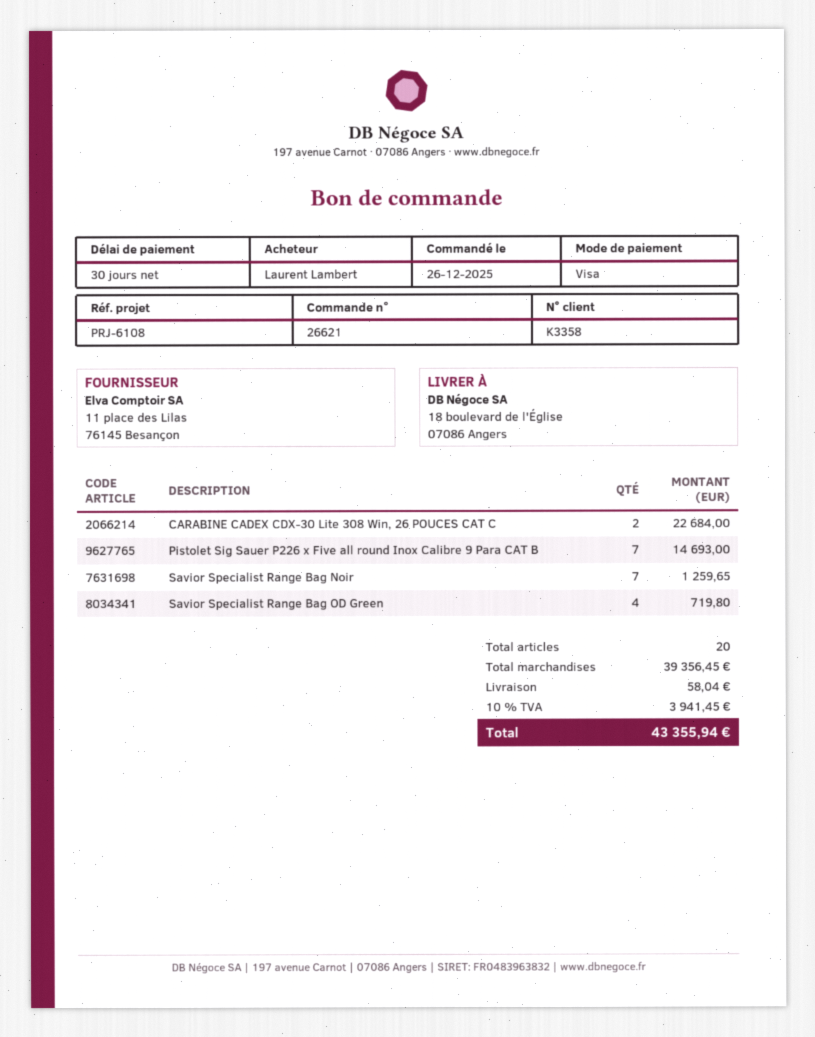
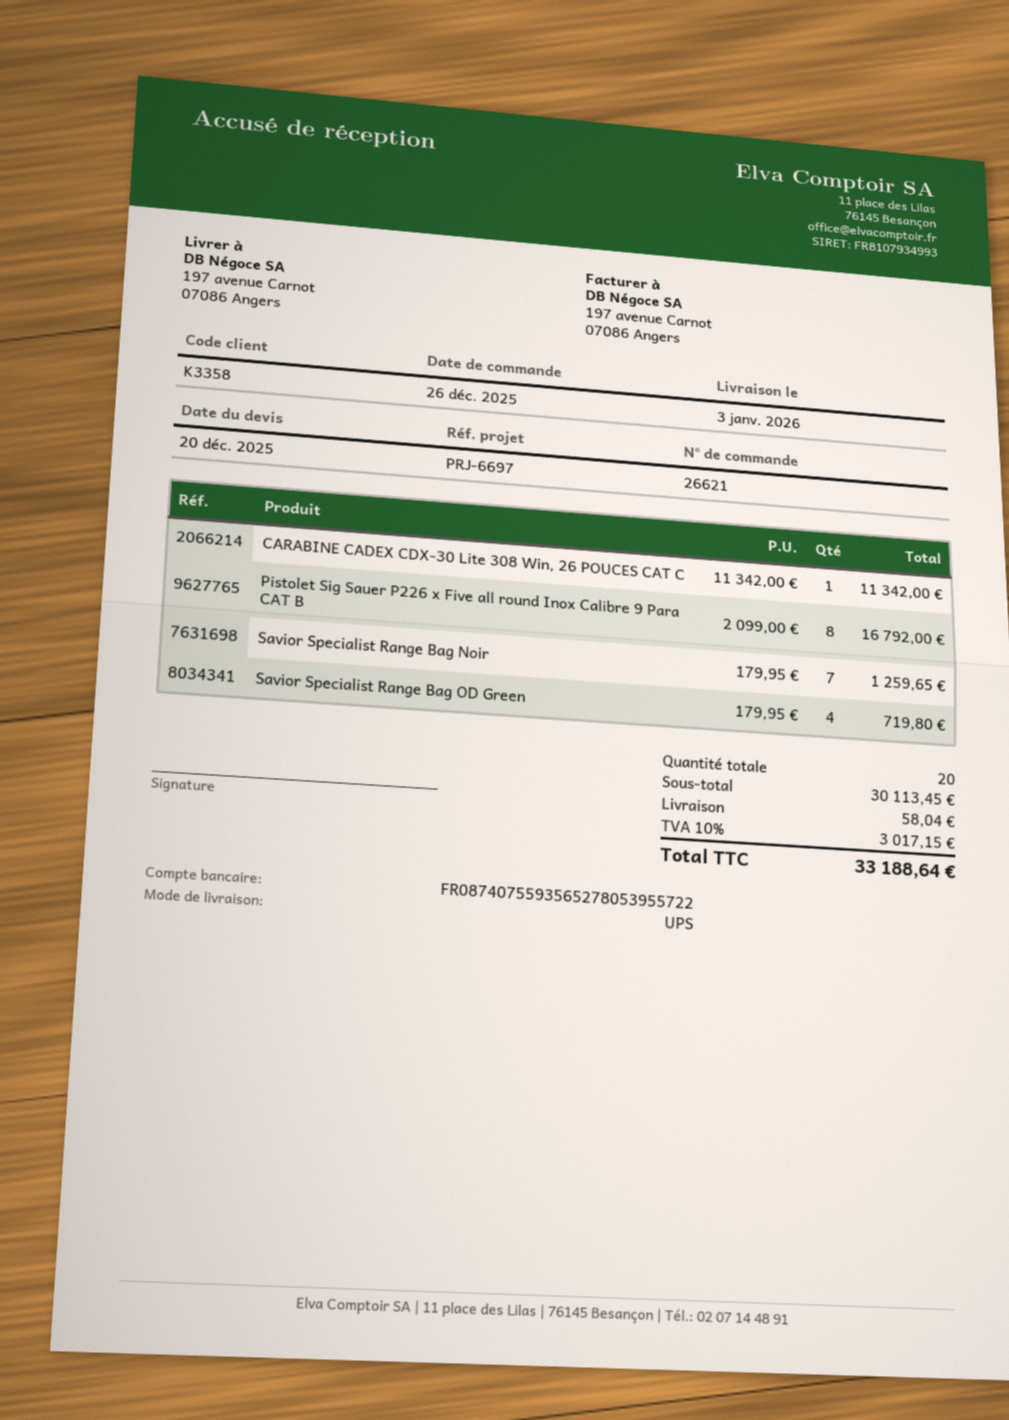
reference: PRJ-6108 -> PRJ-6697
ship to: 18 boulevard de l'Église, 07086 Angers -> 197 avenue Carnot, 07086 Angers
CARABINE CADEX CDX-30 Lite 308 Win, 26 POUCES CAT C: 2 for 22684.00 -> 1 for 11342.00
Pistolet Sig Sauer P226 x Five all round Inox Calibre 9 Para CAT B: 7 for 14693.00 -> 8 for 16792.00
subtotal: 39356.45 -> 30113.45
tax: 10% = 3941.45 -> 10% = 3017.15
total: 43355.94 -> 33188.64

